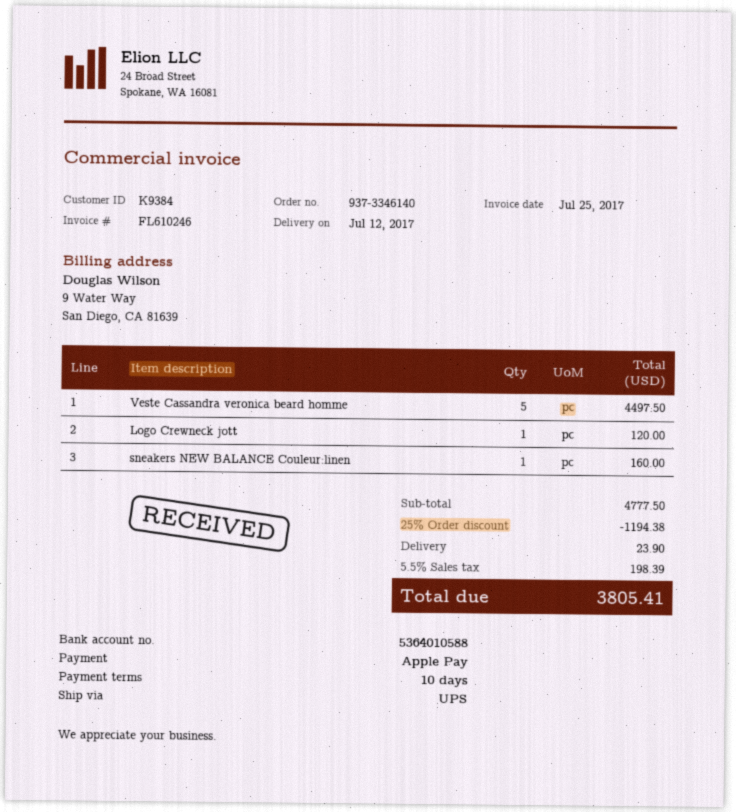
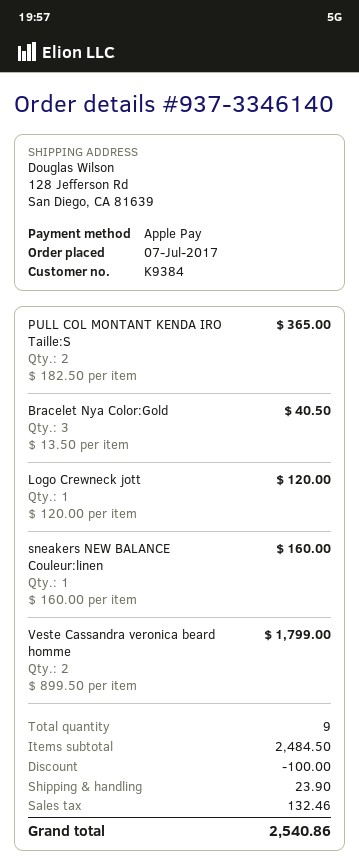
Veste Cassandra veronica beard homme: 5 for 4497.50 -> 2 for 1799.00
PULL COL MONTANT KENDA IRO Taille:S: none -> 2 for 365.00
Bracelet Nya Color:Gold: none -> 3 for 40.50
subtotal: 4777.50 -> 2484.50
discount: 1194.38 -> 100.00
tax: 198.39 -> 132.46
total: 3805.41 -> 2540.86

